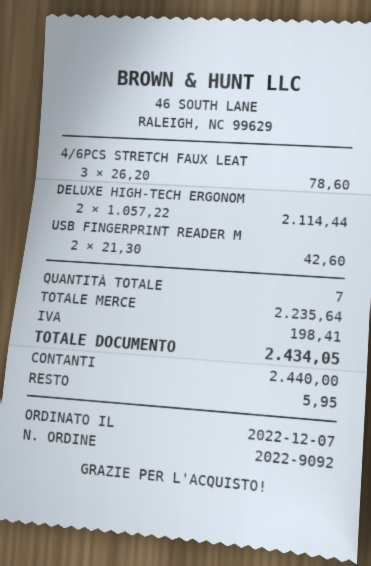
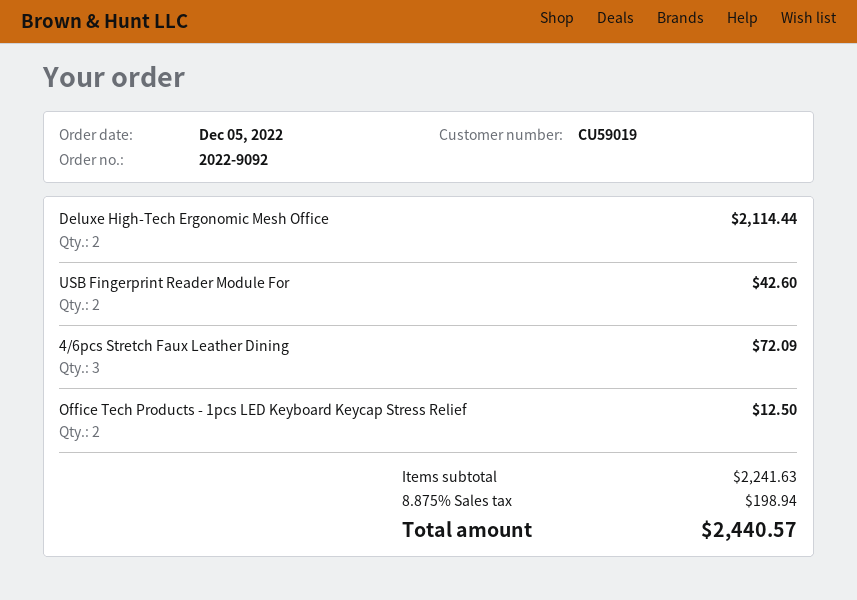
order date: 2022-12-07 -> 2022-12-05
4/6PCS STRETCH FAUX LEAT: 3 for 78.60 -> 3 for 72.09
Office Tech Products - 1pcs LED Keyboard Keycap Stress Relief: none -> 2 for 12.50
subtotal: 2235.64 -> 2241.63
tax: 198.41 -> 198.94
total: 2434.05 -> 2440.57

